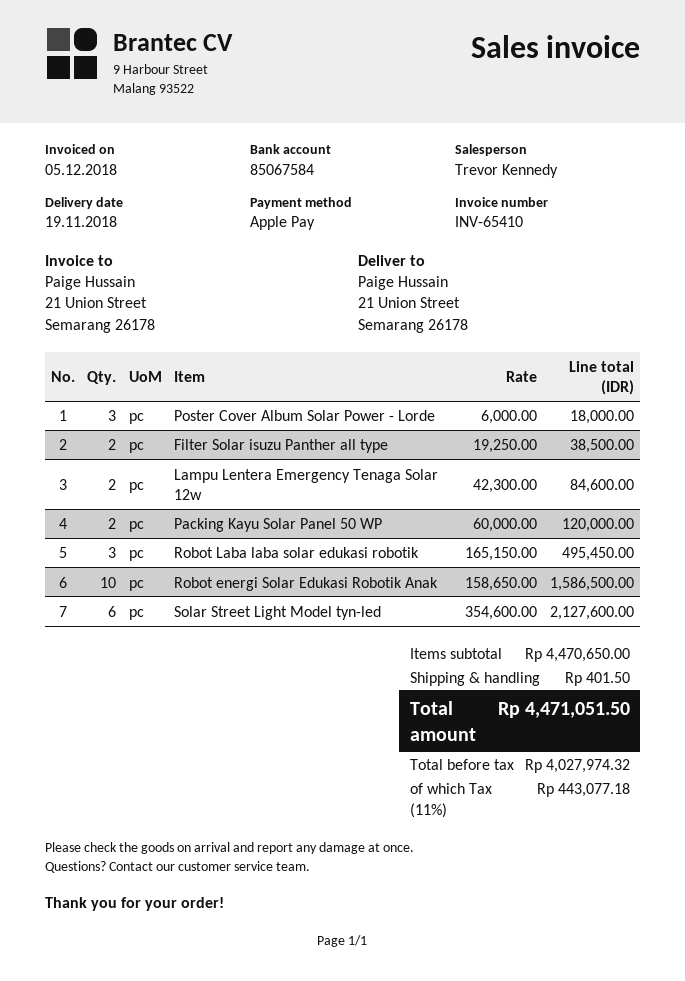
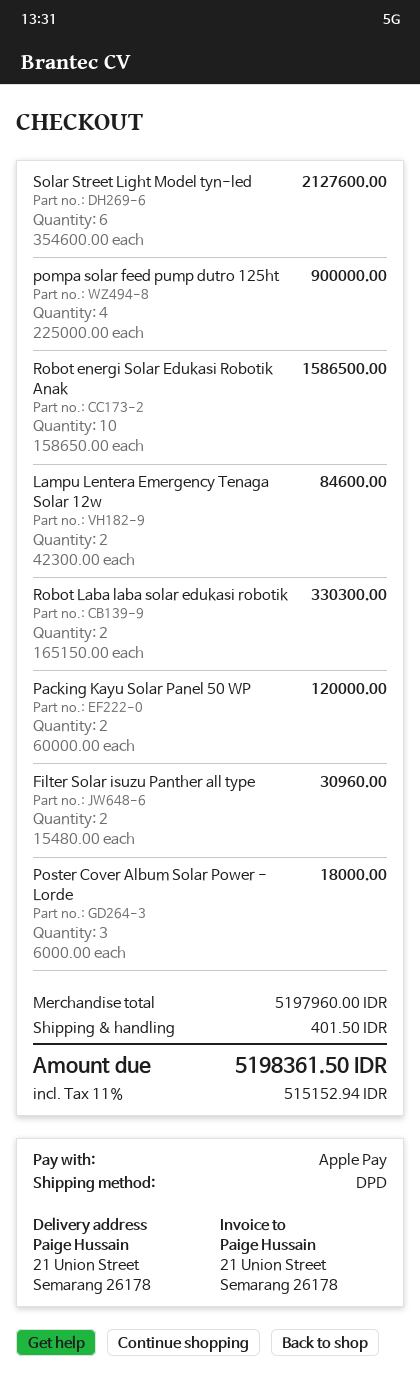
Filter Solar isuzu Panther all type: 2 x 19250.00 = 38500.00 -> 2 x 15480.00 = 30960.00
Robot Laba laba solar edukasi robotik: 3 x 165150.00 = 495450.00 -> 2 x 165150.00 = 330300.00
pompa solar feed pump dutro 125ht: none -> 4 x 225000.00 = 900000.00
subtotal: 4470650.00 -> 5197960.00
tax: 11% = 443077.18 -> 11% = 515152.94
total: 4471051.50 -> 5198361.50

